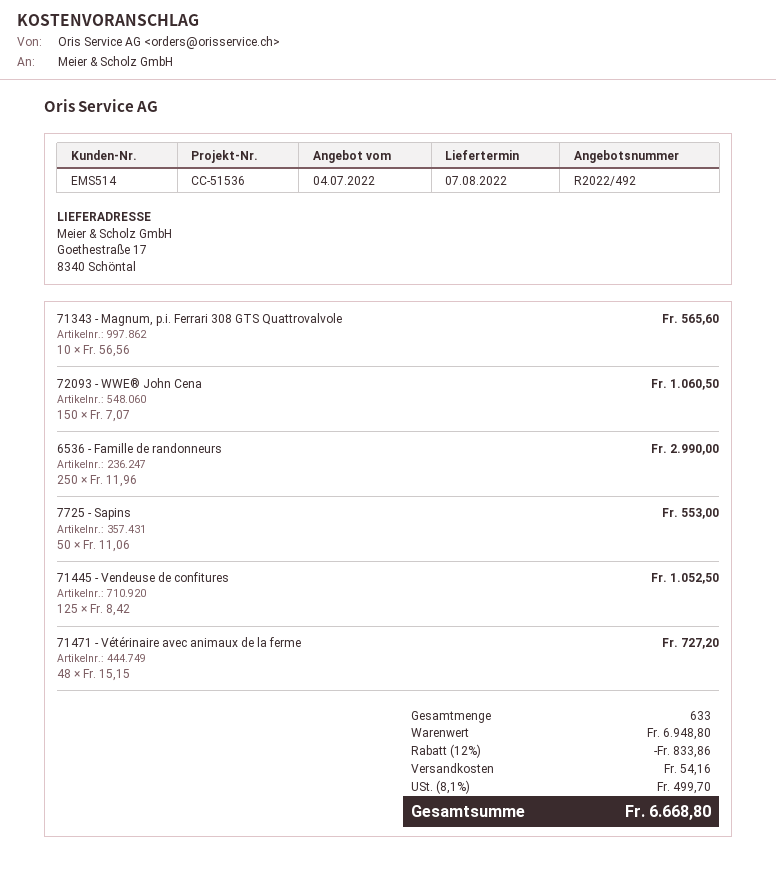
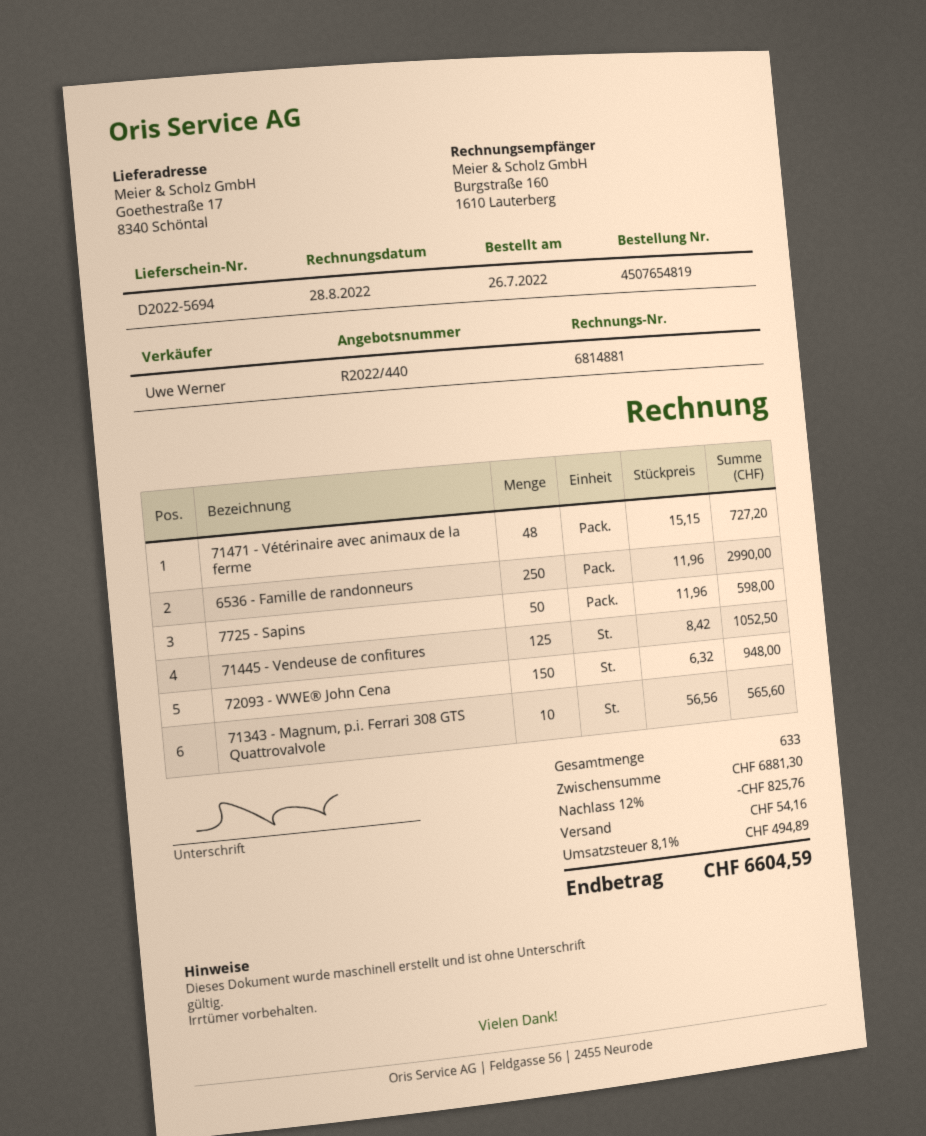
quote number: R2022/492 -> R2022/440
72093 - WWE® John Cena: 150 x 7.07 = 1060.50 -> 150 x 6.32 = 948.00
7725 - Sapins: 50 x 11.06 = 553.00 -> 50 x 11.96 = 598.00
subtotal: 6948.80 -> 6881.30
discount: 12% = 833.86 -> 12% = 825.76
tax: 8.1% = 499.70 -> 8.1% = 494.89
total: 6668.80 -> 6604.59

